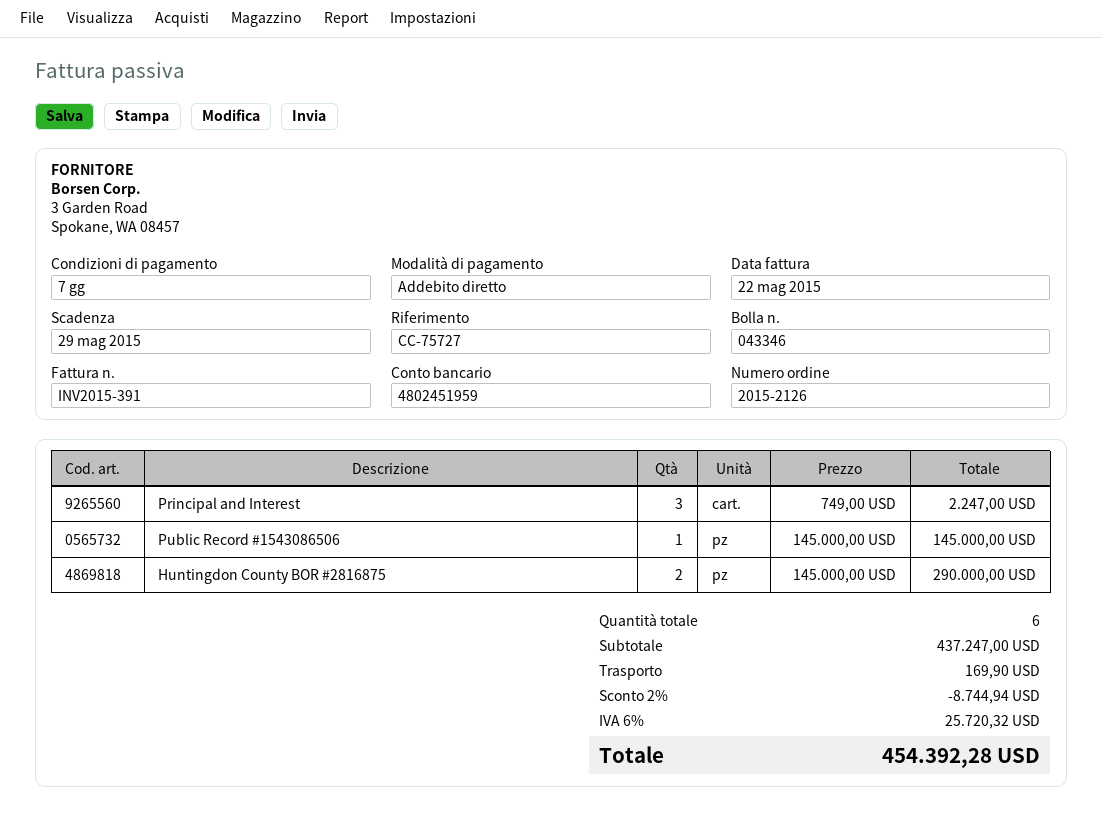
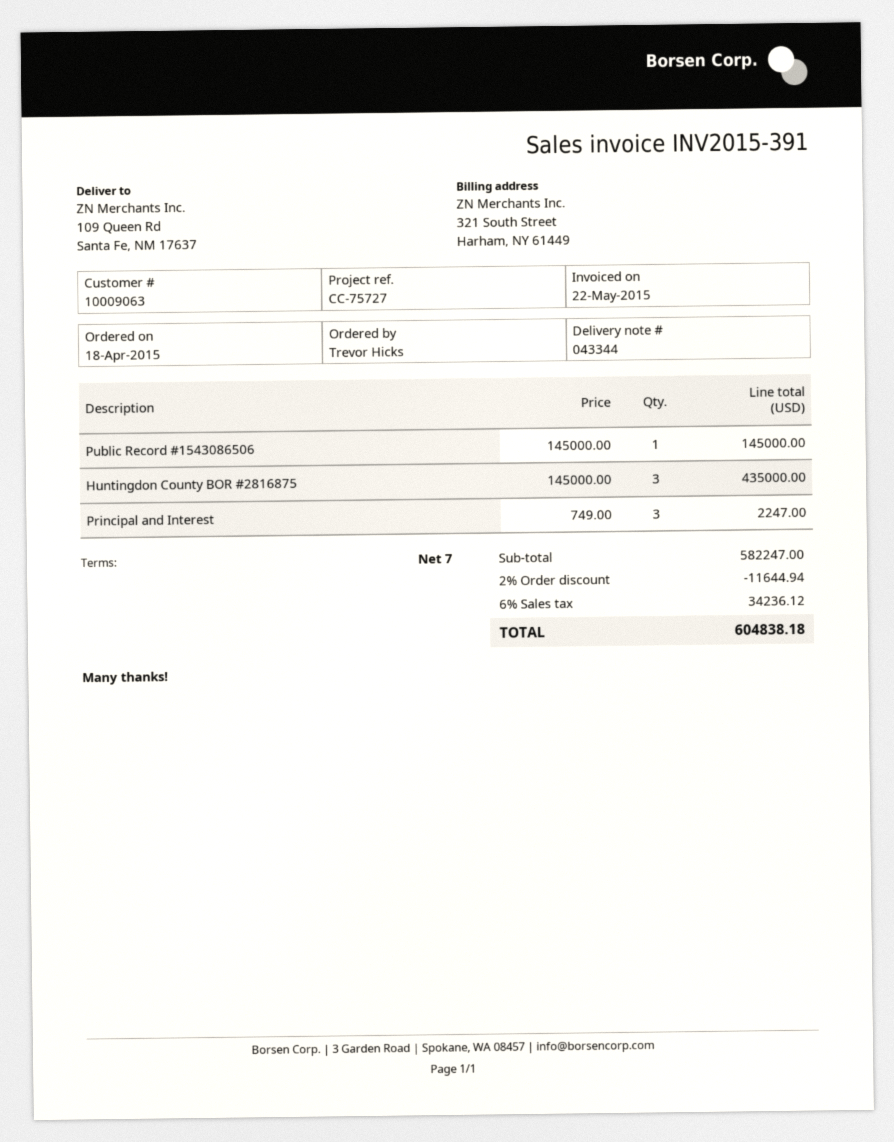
delivery note number: 043346 -> 043344
Huntingdon County BOR #2816875: 2 x 145000.00 = 290000.00 -> 3 x 145000.00 = 435000.00
subtotal: 437247.00 -> 582247.00
discount: 2% = 8744.94 -> 2% = 11644.94
shipping: 169.90 -> none
tax: 6% = 25720.32 -> 6% = 34236.12
total: 454392.28 -> 604838.18

